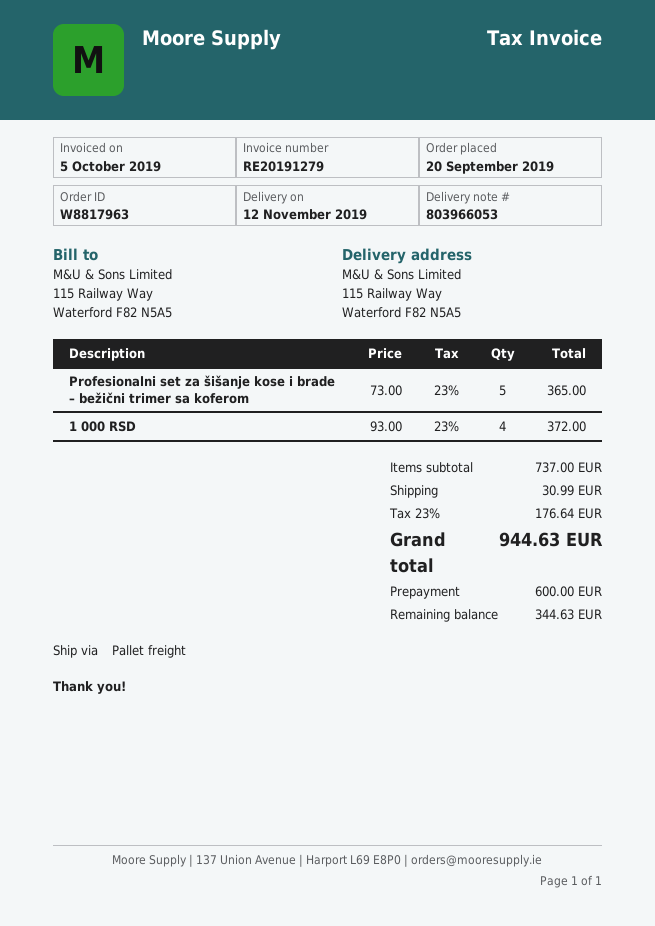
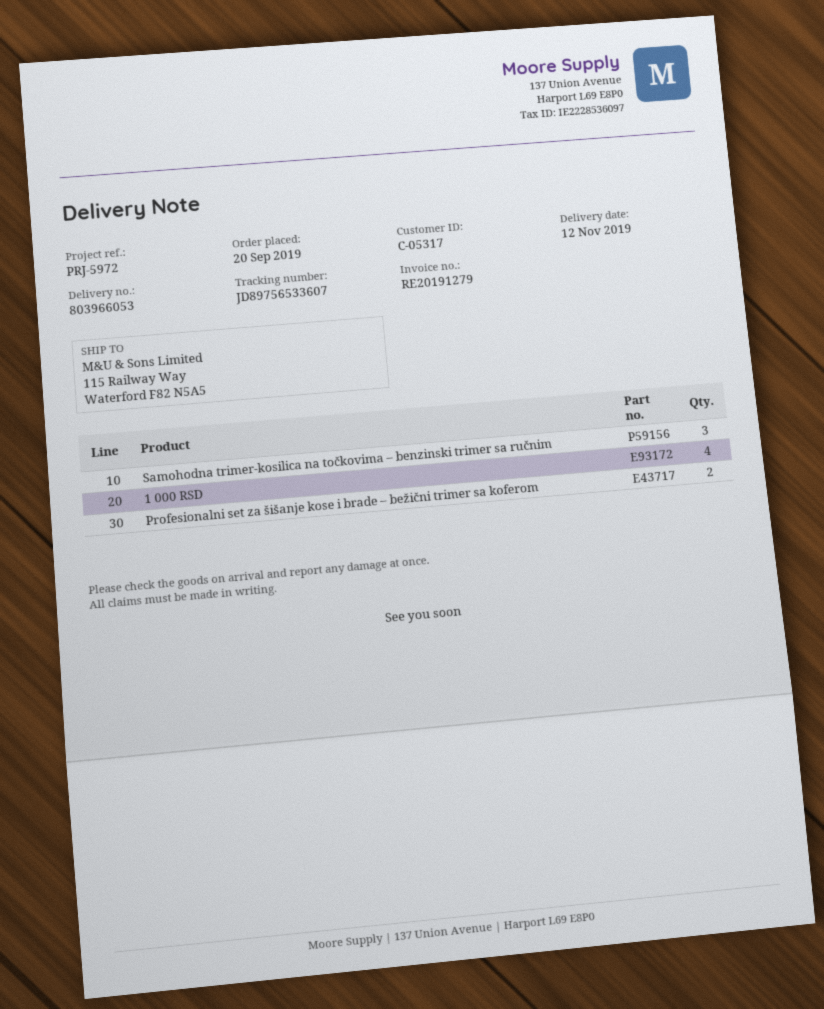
Profesionalni set za šišanje kose i brade – bežični trimer sa koferom: 5 -> 2
Samohodna trimer-kosilica na točkovima – benzinski trimer sa ručnim: none -> 3

